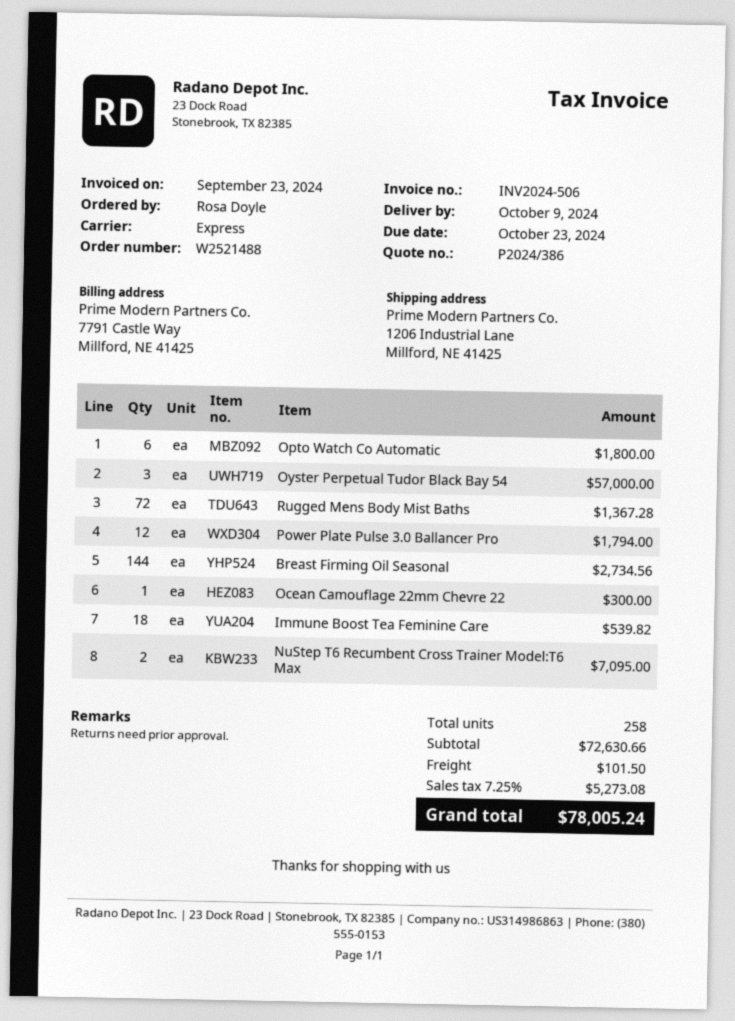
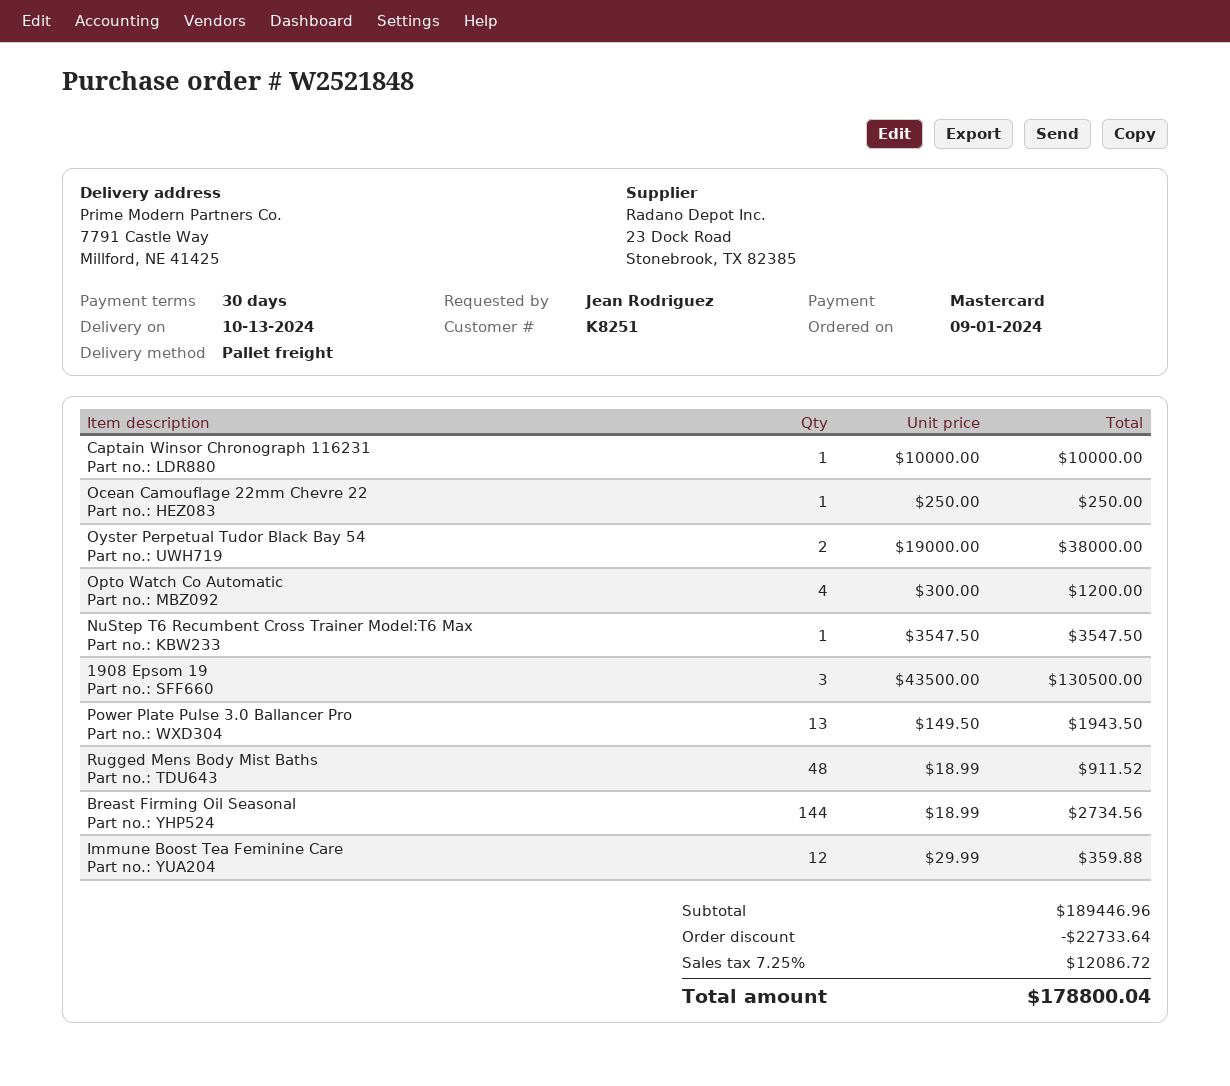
order number: W2521488 -> W2521848
delivery date: 2024-10-09 -> 2024-10-13
ordered by: Rosa Doyle -> Jean Rodriguez
shipping method: express -> pallet freight
ship to: 1206 Industrial Lane, Millford, NE 41425 -> 7791 Castle Way, Millford, NE 41425
Opto Watch Co Automatic: 6 for 1800.00 -> 4 for 1200.00
Oyster Perpetual Tudor Black Bay 54: 3 for 57000.00 -> 2 for 38000.00
Rugged Mens Body Mist Baths: 72 for 1367.28 -> 48 for 911.52
Power Plate Pulse 3.0 Ballancer Pro: 12 for 1794.00 -> 13 for 1943.50
Ocean Camouflage 22mm Chevre 22: 1 for 300.00 -> 1 for 250.00
Immune Boost Tea Feminine Care: 18 for 539.82 -> 12 for 359.88
NuStep T6 Recumbent Cross Trainer Model:T6 Max: 2 for 7095.00 -> 1 for 3547.50
Captain Winsor Chronograph 116231: none -> 1 for 10000.00
1908 Epsom 19: none -> 3 for 130500.00
subtotal: 72630.66 -> 189446.96
discount: none -> 22733.64
shipping: 101.50 -> none
tax: 7.25% = 5273.08 -> 7.25% = 12086.72
total: 78005.24 -> 178800.04

